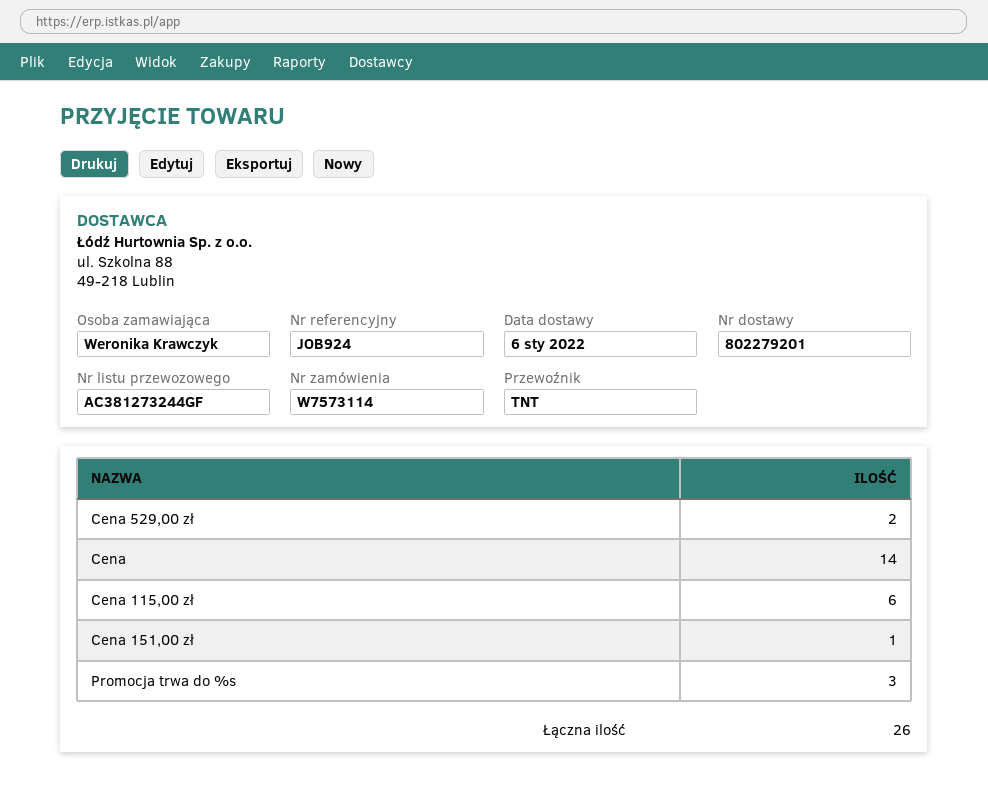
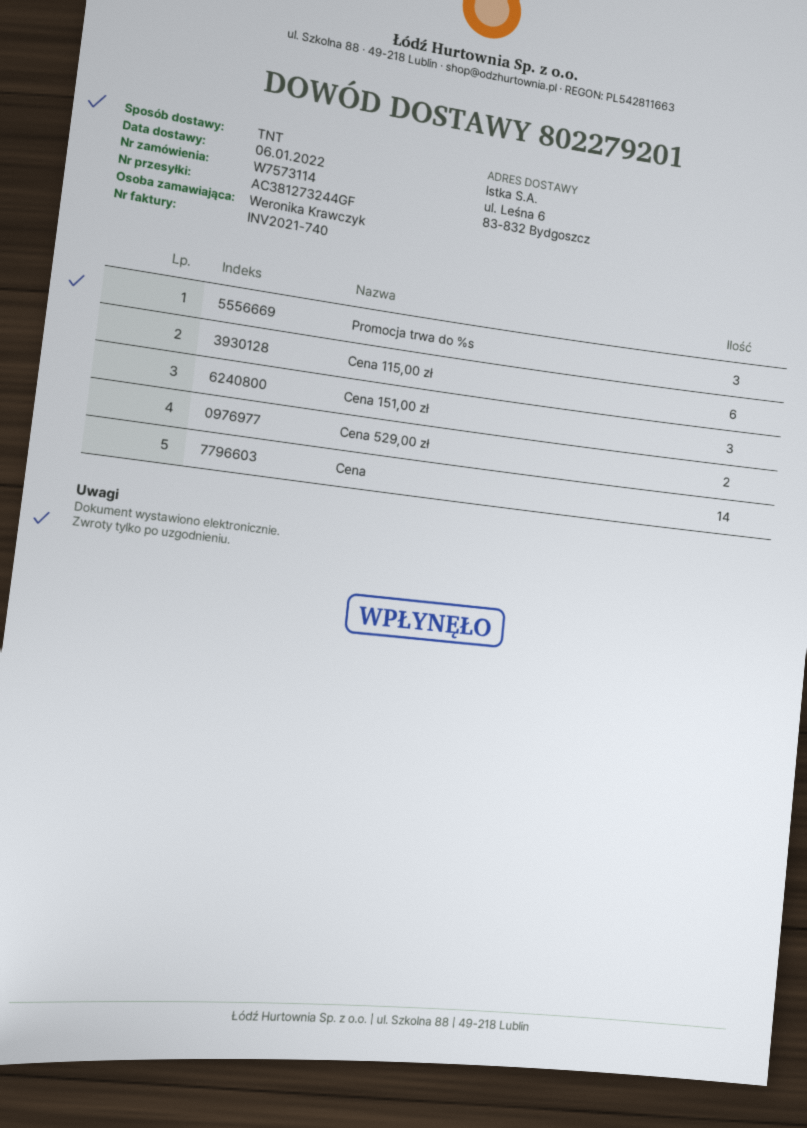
Cena 151,00 zł: 1 -> 3

